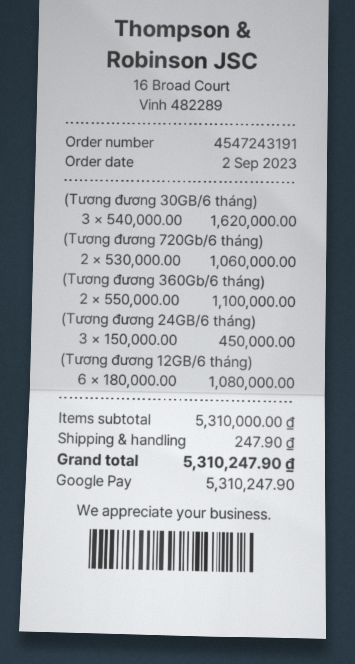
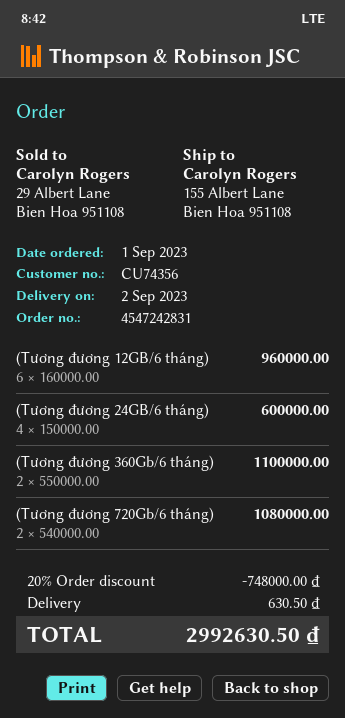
order number: 4547243191 -> 4547242831
order date: 2023-09-02 -> 2023-09-01
(Tương đương 30GB/6 tháng): 3 x 540000.00 = 1620000.00 -> none
(Tương đương 720Gb/6 tháng): 2 x 530000.00 = 1060000.00 -> 2 x 540000.00 = 1080000.00
(Tương đương 24GB/6 tháng): 3 x 150000.00 = 450000.00 -> 4 x 150000.00 = 600000.00
(Tương đương 12GB/6 tháng): 6 x 180000.00 = 1080000.00 -> 6 x 160000.00 = 960000.00
discount: none -> 20% = 748000.00
shipping: 247.90 -> 630.50
total: 5310247.90 -> 2992630.50

